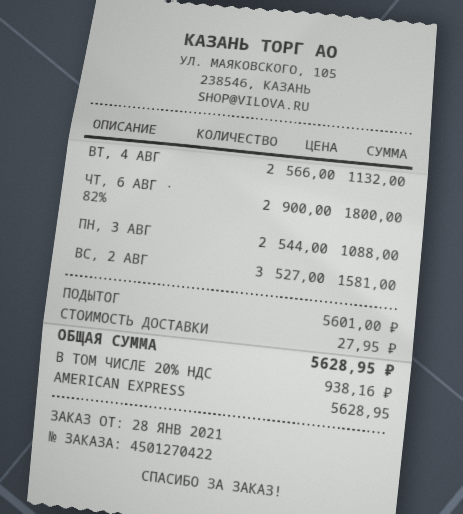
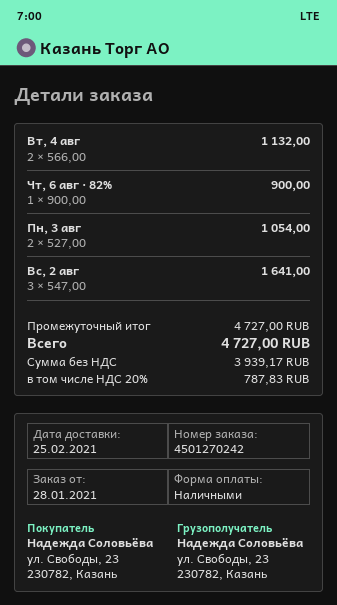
order number: 4501270422 -> 4501270242
payment method: American Express -> cash
ЧТ, 6 АВГ · 82%: 2 x 900.00 = 1800.00 -> 1 x 900.00 = 900.00
ПН, 3 АВГ: 2 x 544.00 = 1088.00 -> 2 x 527.00 = 1054.00
ВС, 2 АВГ: 3 x 527.00 = 1581.00 -> 3 x 547.00 = 1641.00
subtotal: 5601.00 -> 4727.00
shipping: 27.95 -> none
tax: 20% = 938.16 -> 20% = 787.83
total: 5628.95 -> 4727.00

